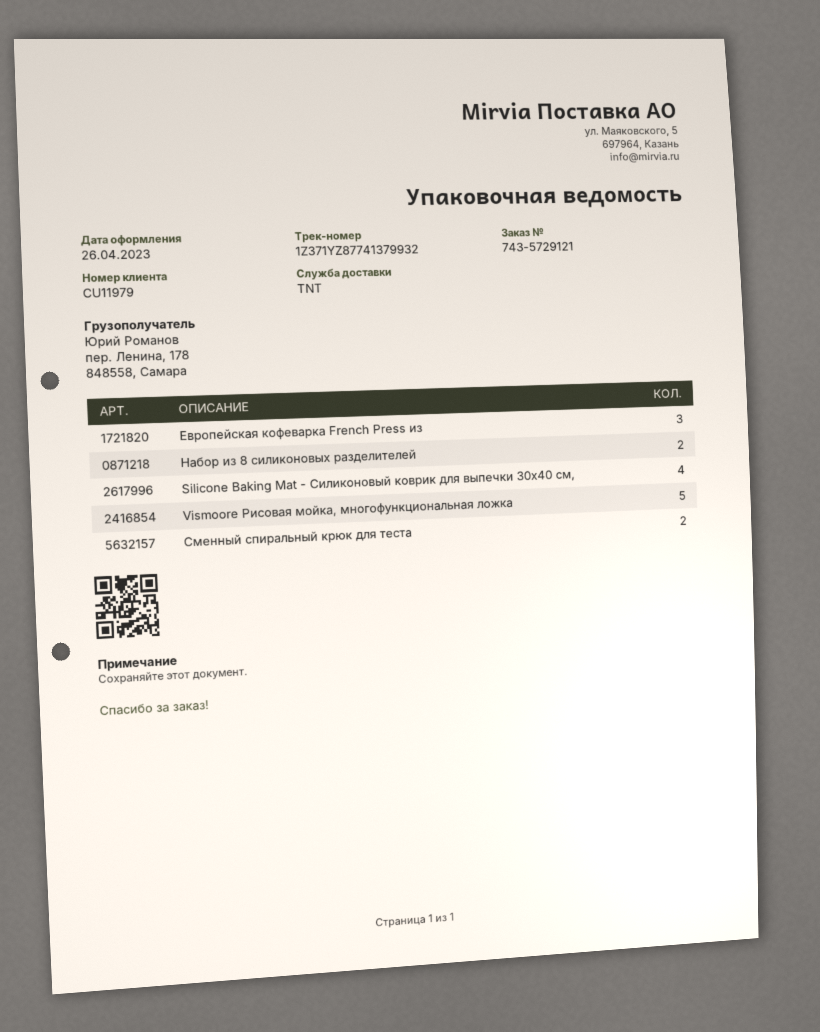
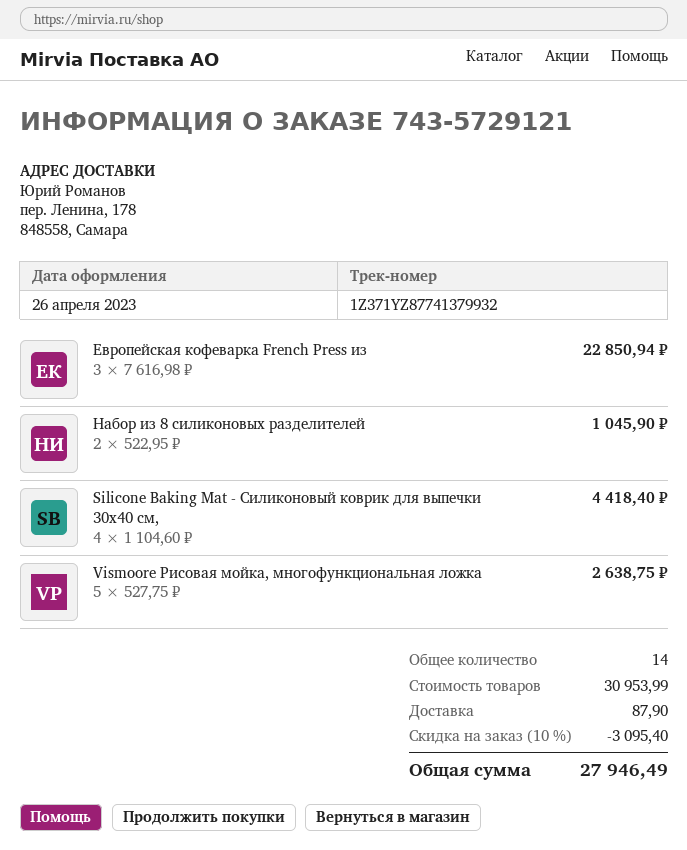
Сменный спиральный крюк для теста: 2 -> none

